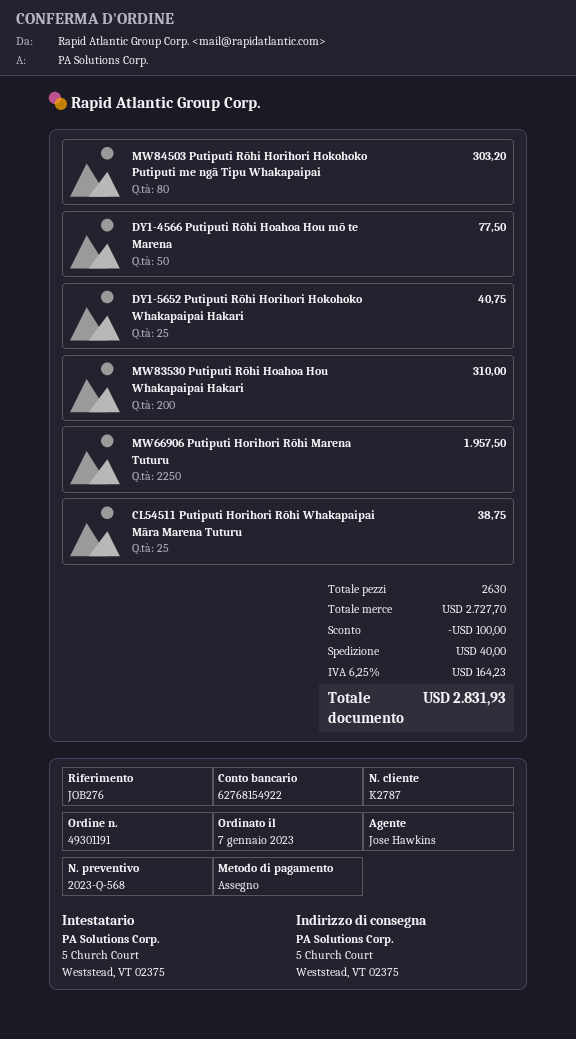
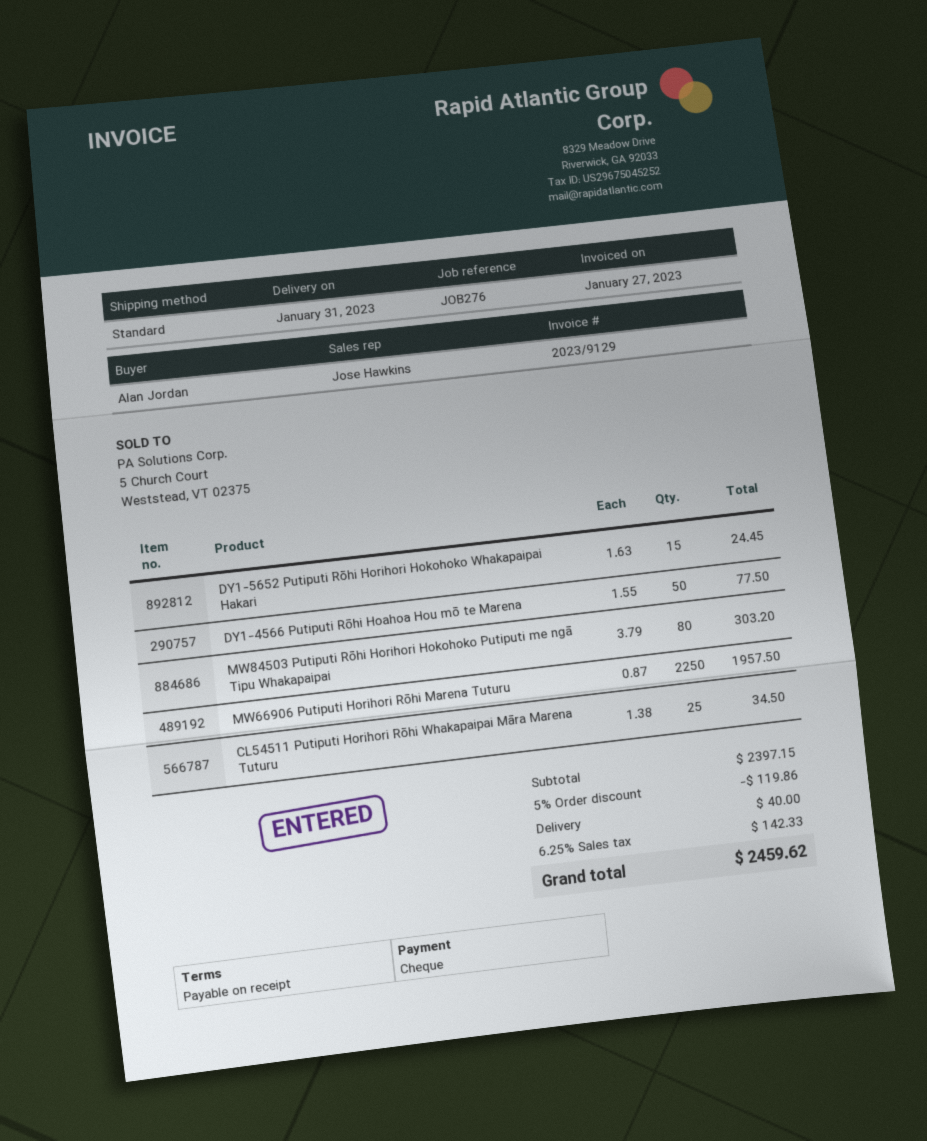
DY1-5652 Putiputi Rōhi Horihori Hokohoko Whakapaipai Hakari: 25 for 40.75 -> 15 for 24.45
MW83530 Putiputi Rōhi Hoahoa Hou Whakapaipai Hakari: 200 for 310.00 -> none
CL54511 Putiputi Horihori Rōhi Whakapaipai Māra Marena Tuturu: 25 for 38.75 -> 25 for 34.50
subtotal: 2727.70 -> 2397.15
discount: 100.00 -> 119.86
tax: 6.25% = 164.23 -> 6.25% = 142.33
total: 2831.93 -> 2459.62

